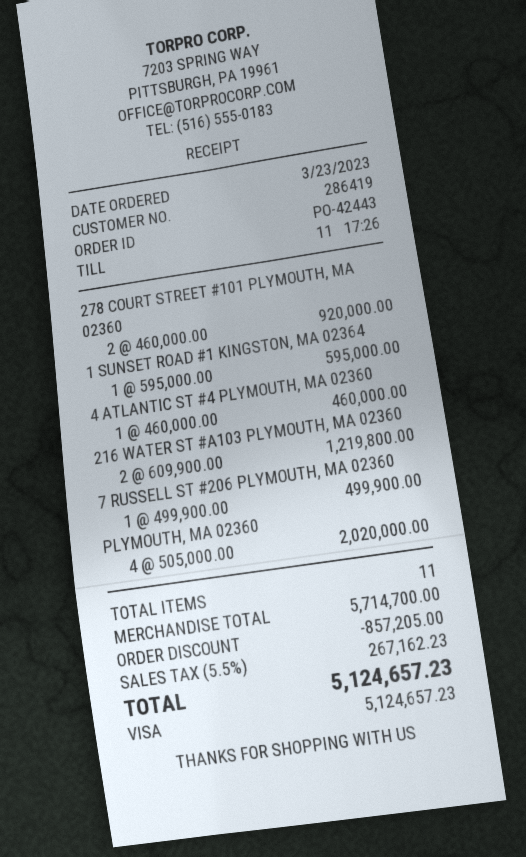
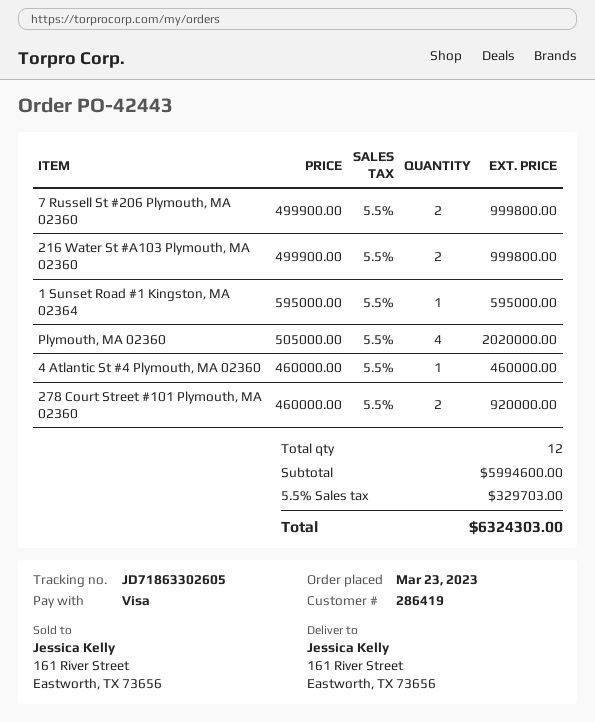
216 WATER ST #A103 PLYMOUTH, MA 02360: 2 x 609900.00 = 1219800.00 -> 2 x 499900.00 = 999800.00
7 RUSSELL ST #206 PLYMOUTH, MA 02360: 1 x 499900.00 = 499900.00 -> 2 x 499900.00 = 999800.00
total quantity: 11 -> 12
subtotal: 5714700.00 -> 5994600.00
discount: 857205.00 -> none
tax: 5.5% = 267162.23 -> 5.5% = 329703.00
total: 5124657.23 -> 6324303.00

